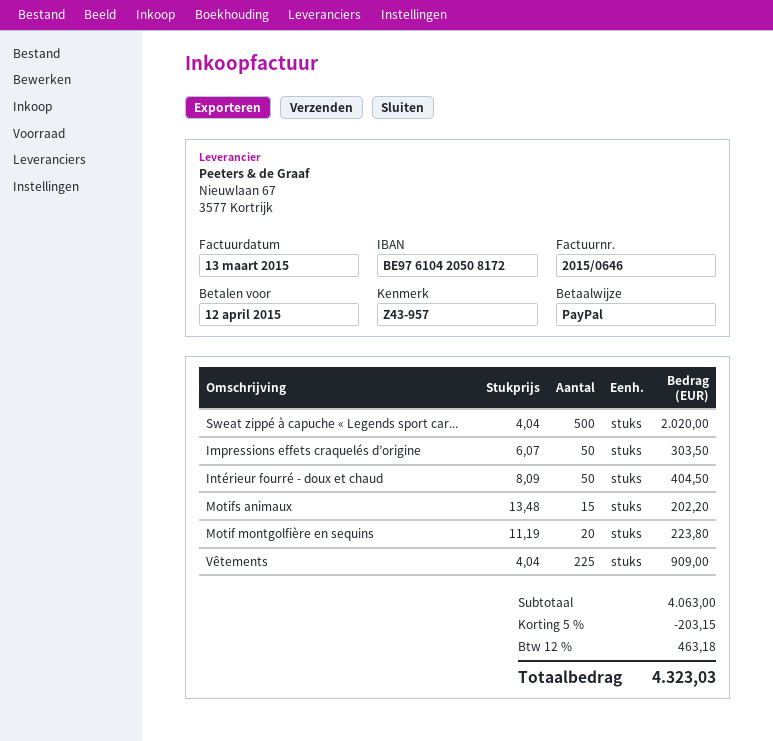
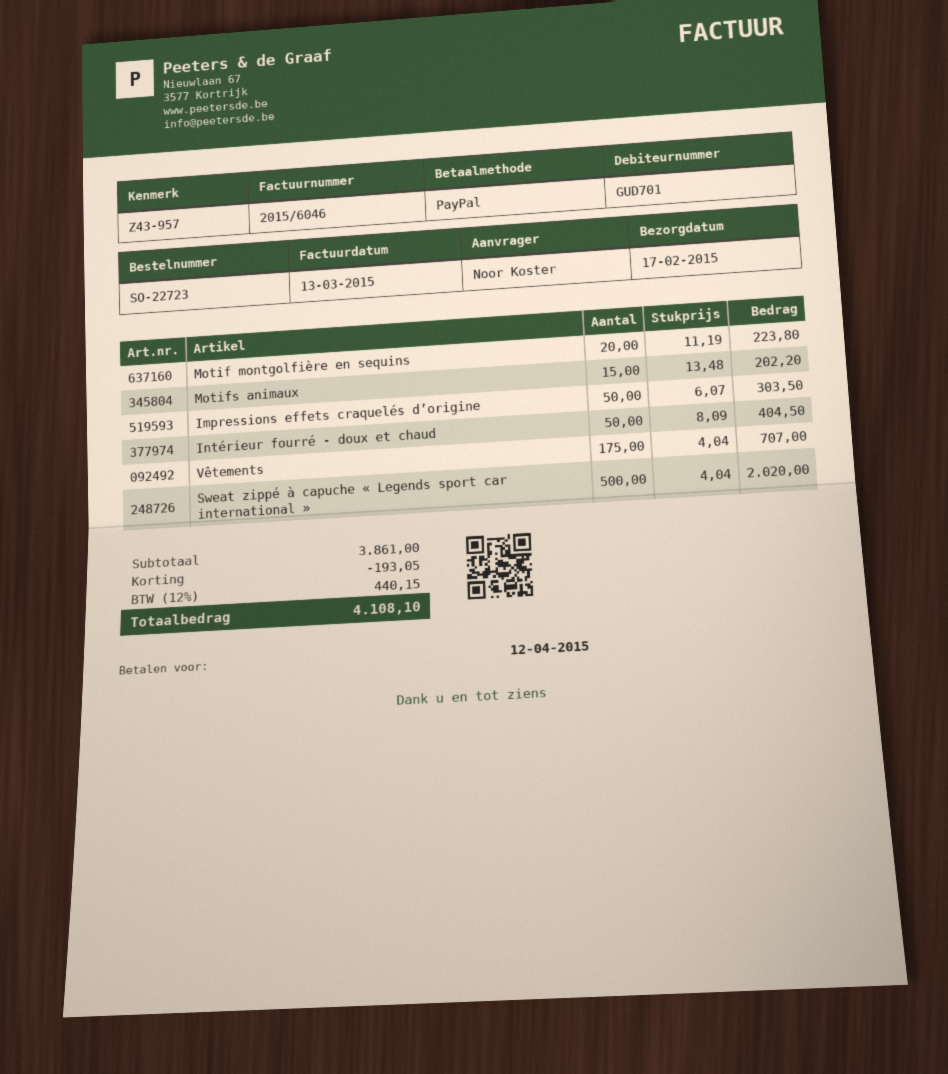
invoice number: 2015/0646 -> 2015/6046
Vêtements: 225 x 4.04 = 909.00 -> 175 x 4.04 = 707.00
subtotal: 4063.00 -> 3861.00
discount: 203.15 -> 193.05
tax: 12% = 463.18 -> 12% = 440.15
total: 4323.03 -> 4108.10

